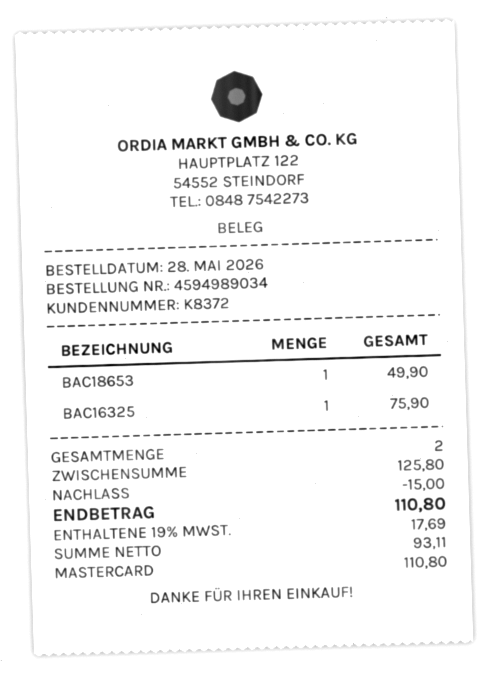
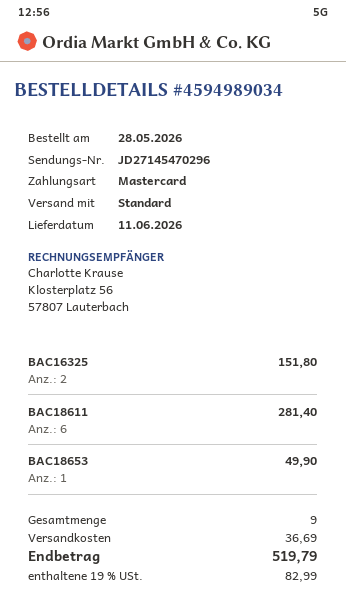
BAC16325: 1 for 75.90 -> 2 for 151.80
BAC18611: none -> 6 for 281.40
total quantity: 2 -> 9
discount: 15.00 -> none
shipping: none -> 36.69
tax: 19% = 17.69 -> 19% = 82.99
total: 110.80 -> 519.79

